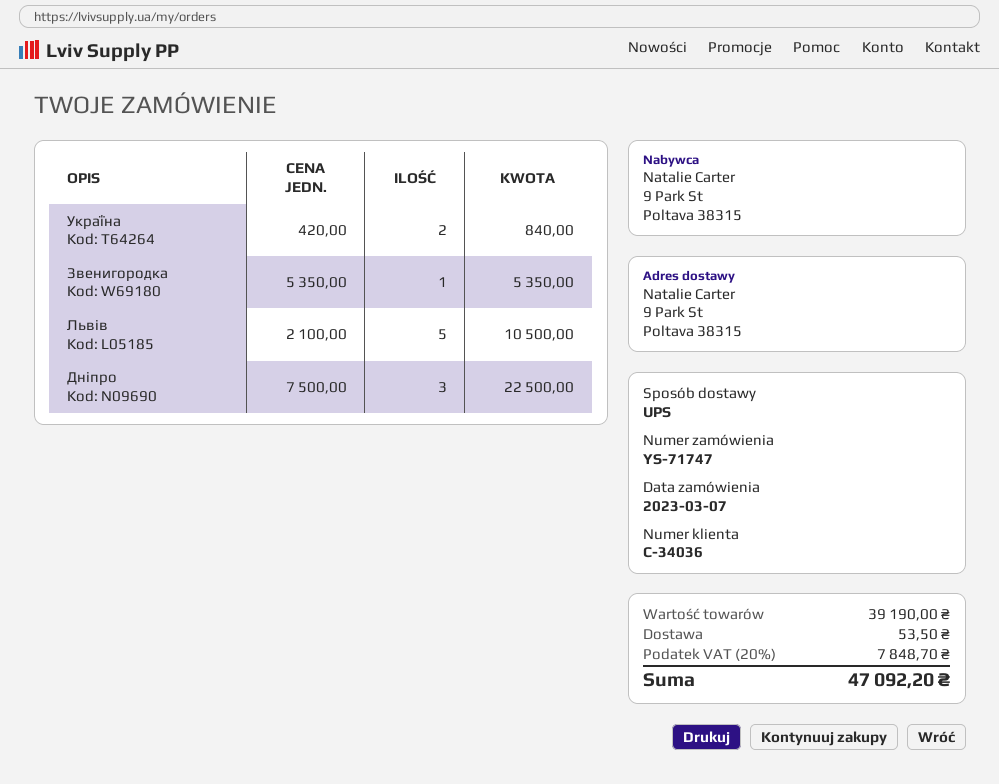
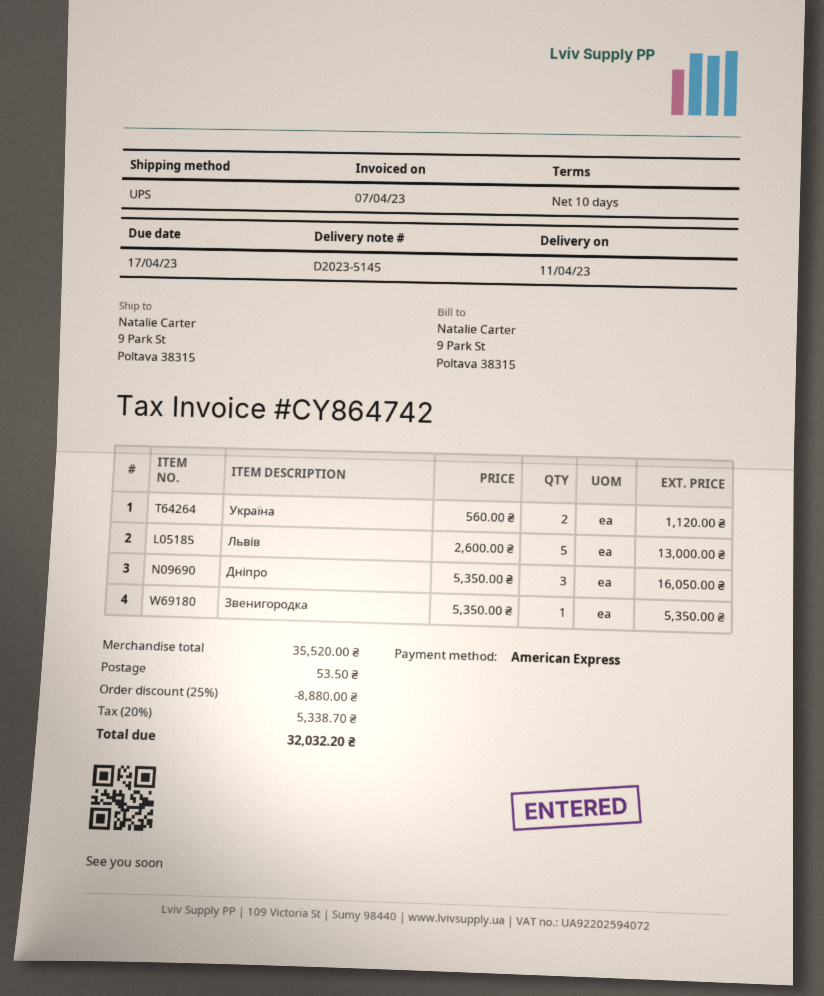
Україна: 2 x 420.00 = 840.00 -> 2 x 560.00 = 1120.00
Львів: 5 x 2100.00 = 10500.00 -> 5 x 2600.00 = 13000.00
Дніпро: 3 x 7500.00 = 22500.00 -> 3 x 5350.00 = 16050.00
subtotal: 39190.00 -> 35520.00
discount: none -> 25% = 8880.00
tax: 20% = 7848.70 -> 20% = 5338.70
total: 47092.20 -> 32032.20

